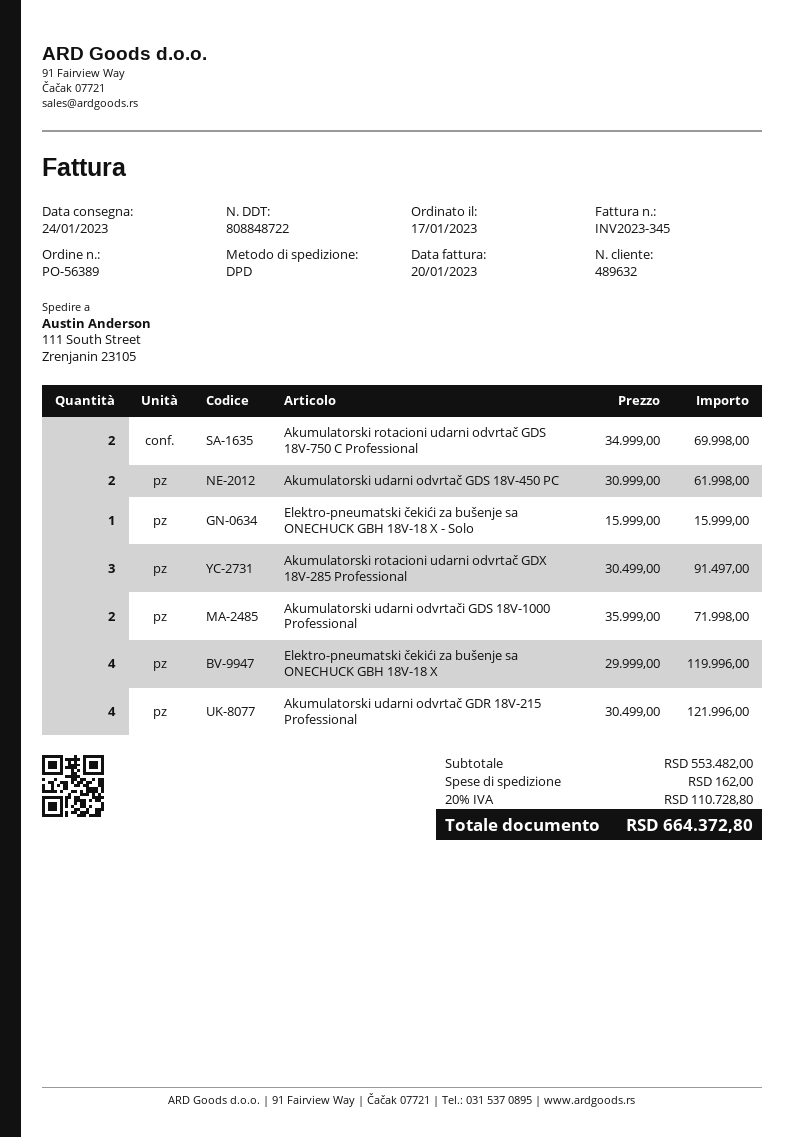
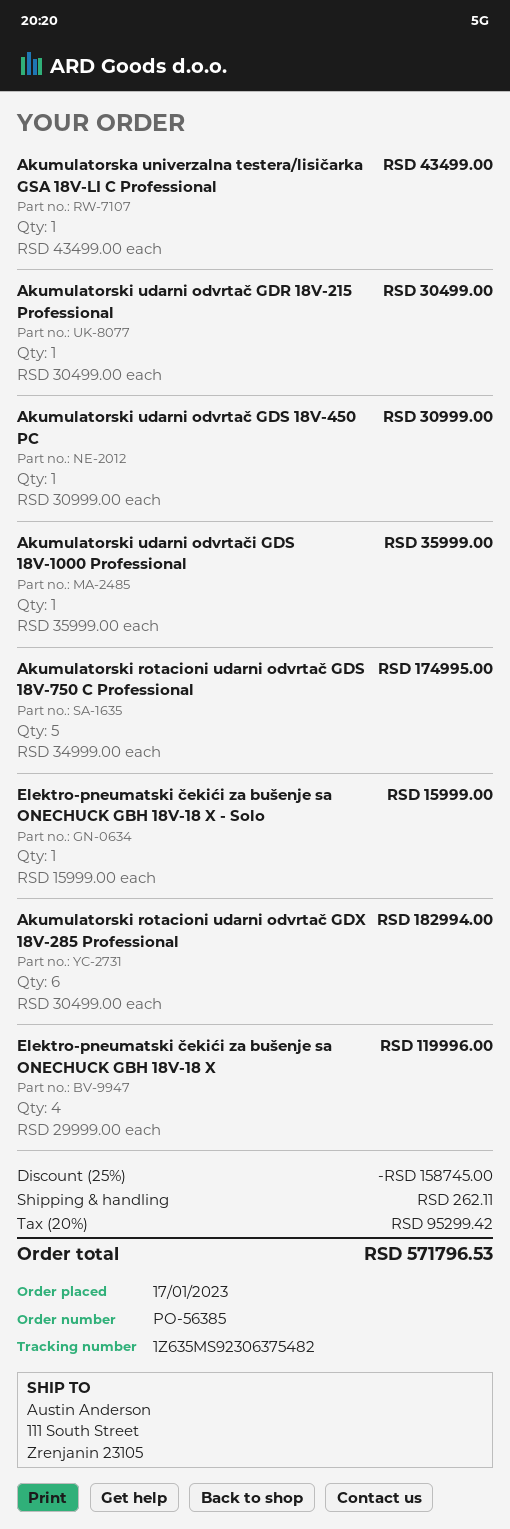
order number: PO-56389 -> PO-56385
Akumulatorski rotacioni udarni odvrtač GDS 18V-750 C Professional: 2 x 34999.00 = 69998.00 -> 5 x 34999.00 = 174995.00
Akumulatorski udarni odvrtač GDS 18V-450 PC: 2 x 30999.00 = 61998.00 -> 1 x 30999.00 = 30999.00
Akumulatorski rotacioni udarni odvrtač GDX 18V-285 Professional: 3 x 30499.00 = 91497.00 -> 6 x 30499.00 = 182994.00
Akumulatorski udarni odvrtači GDS 18V-1000 Professional: 2 x 35999.00 = 71998.00 -> 1 x 35999.00 = 35999.00
Akumulatorski udarni odvrtač GDR 18V-215 Professional: 4 x 30499.00 = 121996.00 -> 1 x 30499.00 = 30499.00
Akumulatorska univerzalna testera/lisičarka GSA 18V-LI C Professional: none -> 1 x 43499.00 = 43499.00
discount: none -> 25% = 158745.00
shipping: 162.00 -> 262.11
tax: 20% = 110728.80 -> 20% = 95299.42
total: 664372.80 -> 571796.53

